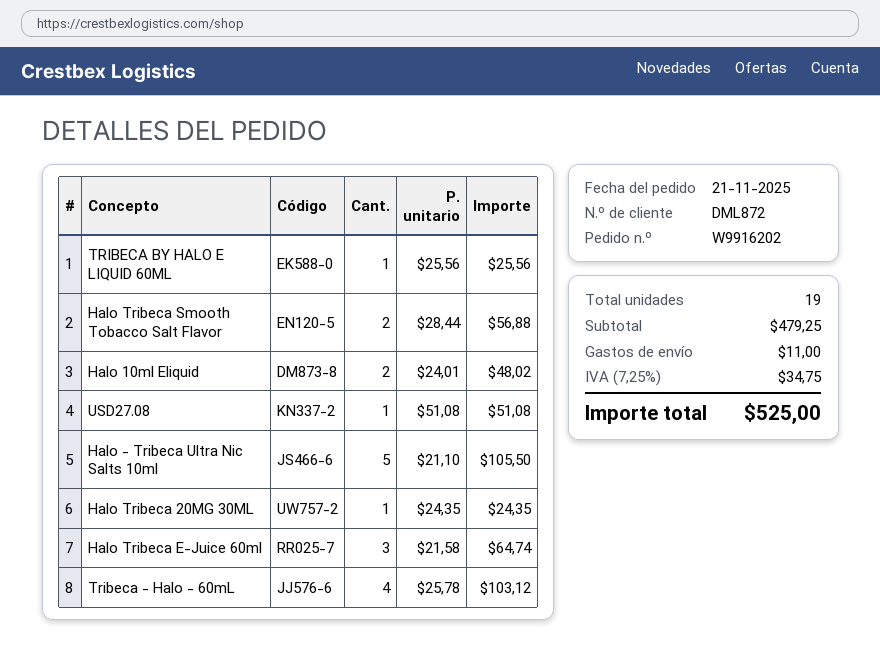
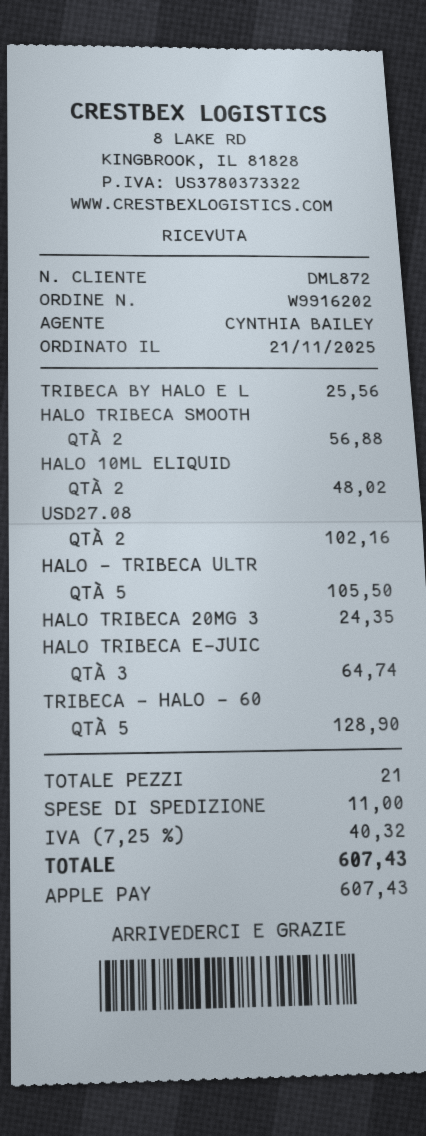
USD27.08: 1 for 51.08 -> 2 for 102.16
Tribeca - Halo - 60mL: 4 for 103.12 -> 5 for 128.90
total quantity: 19 -> 21
tax: 7.25% = 34.75 -> 7.25% = 40.32
total: 525.00 -> 607.43

